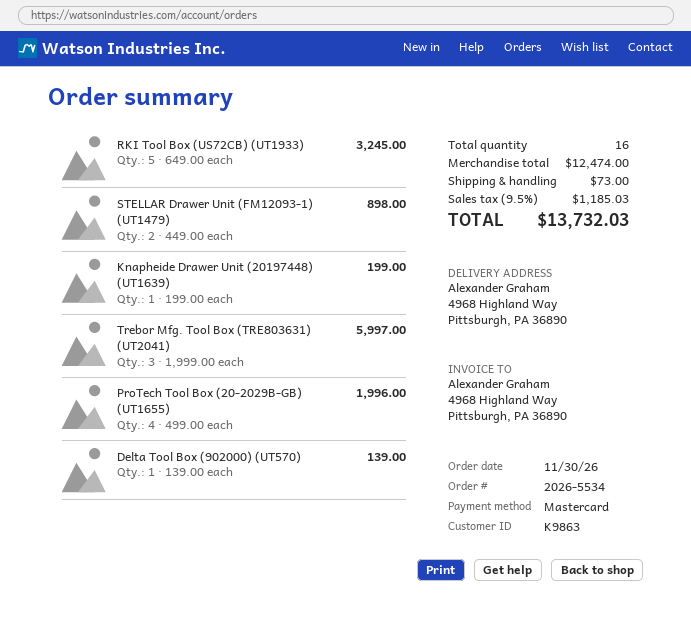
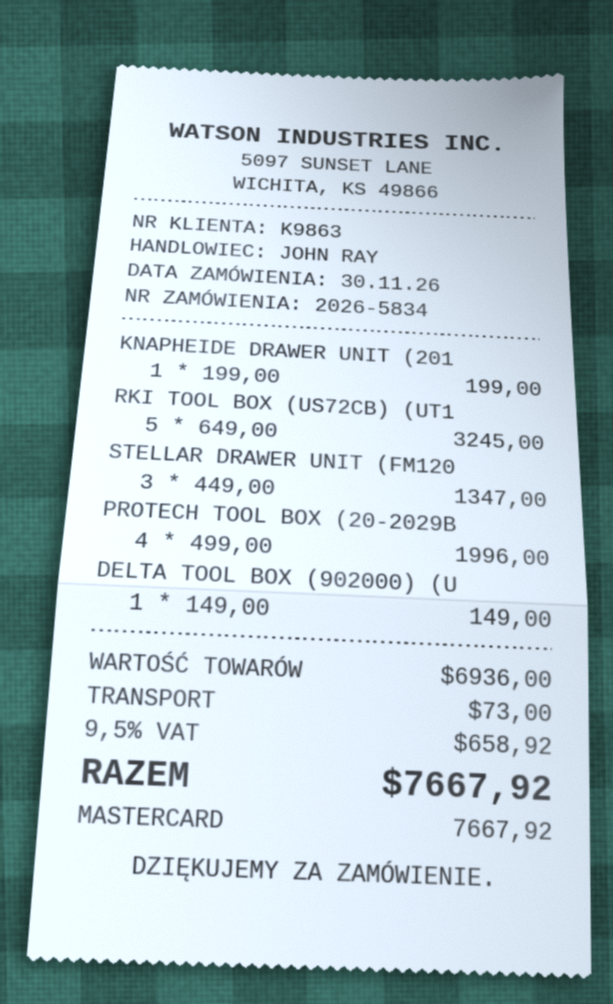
order number: 2026-5534 -> 2026-5834
STELLAR Drawer Unit (FM12093-1) (UT1479): 2 x 449.00 = 898.00 -> 3 x 449.00 = 1347.00
Trebor Mfg. Tool Box (TRE803631) (UT2041): 3 x 1999.00 = 5997.00 -> none
Delta Tool Box (902000) (UT570): 1 x 139.00 = 139.00 -> 1 x 149.00 = 149.00
subtotal: 12474.00 -> 6936.00
tax: 9.5% = 1185.03 -> 9.5% = 658.92
total: 13732.03 -> 7667.92

